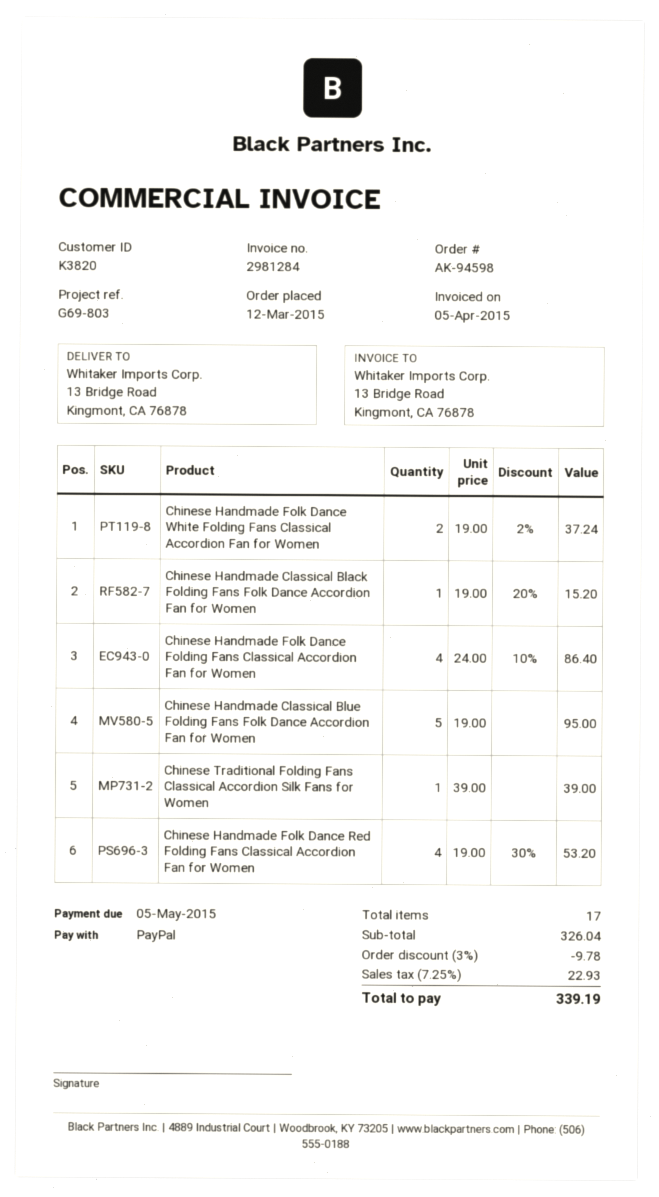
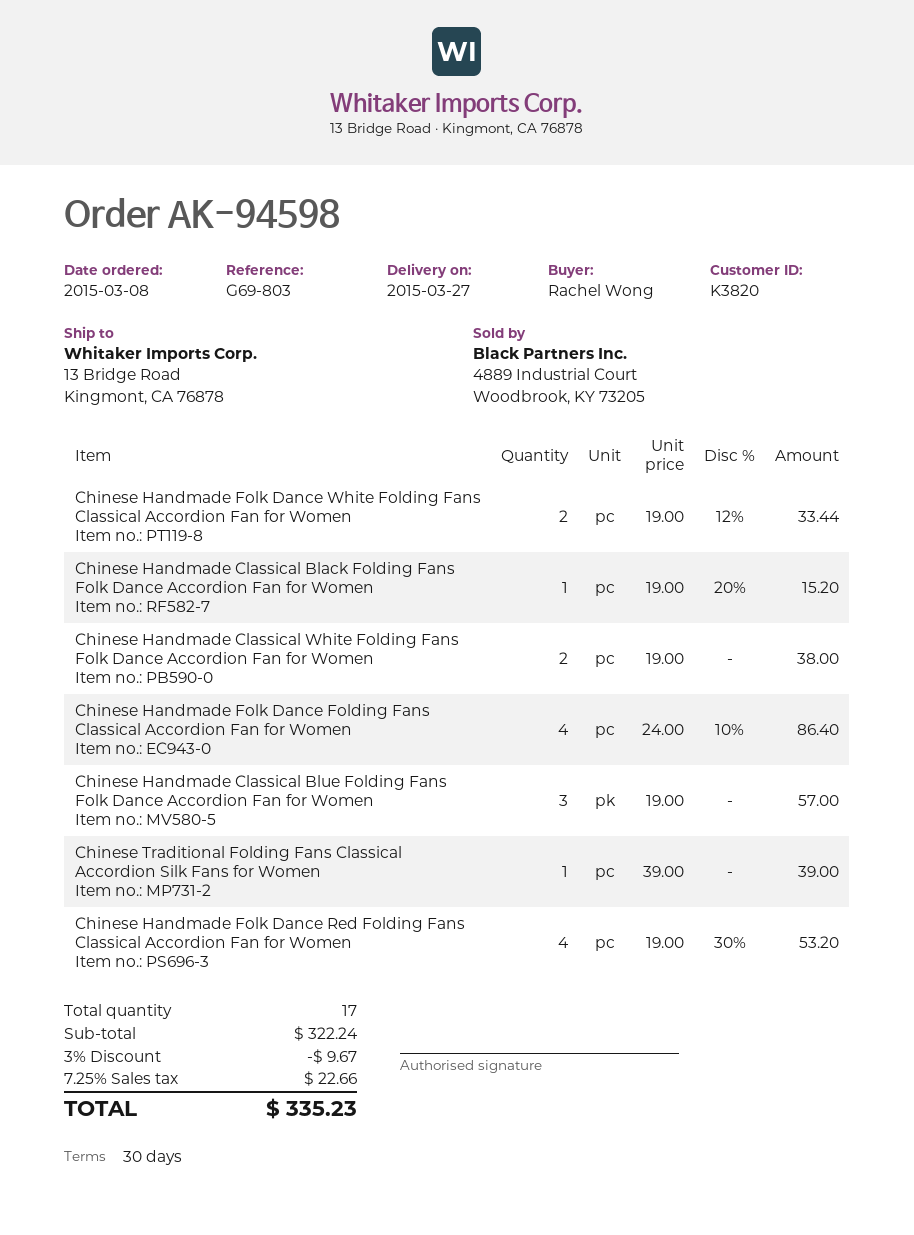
order date: 2015-03-12 -> 2015-03-08
Chinese Handmade Folk Dance White Folding Fans Classical Accordion Fan for Women: 2 x 19.00 - 2% = 37.24 -> 2 x 19.00 - 12% = 33.44
Chinese Handmade Classical Blue Folding Fans Folk Dance Accordion Fan for Women: 5 x 19.00 = 95.00 -> 3 x 19.00 = 57.00
Chinese Handmade Classical White Folding Fans Folk Dance Accordion Fan for Women: none -> 2 x 19.00 = 38.00
subtotal: 326.04 -> 322.24
discount: 3% = 9.78 -> 3% = 9.67
tax: 7.25% = 22.93 -> 7.25% = 22.66
total: 339.19 -> 335.23

